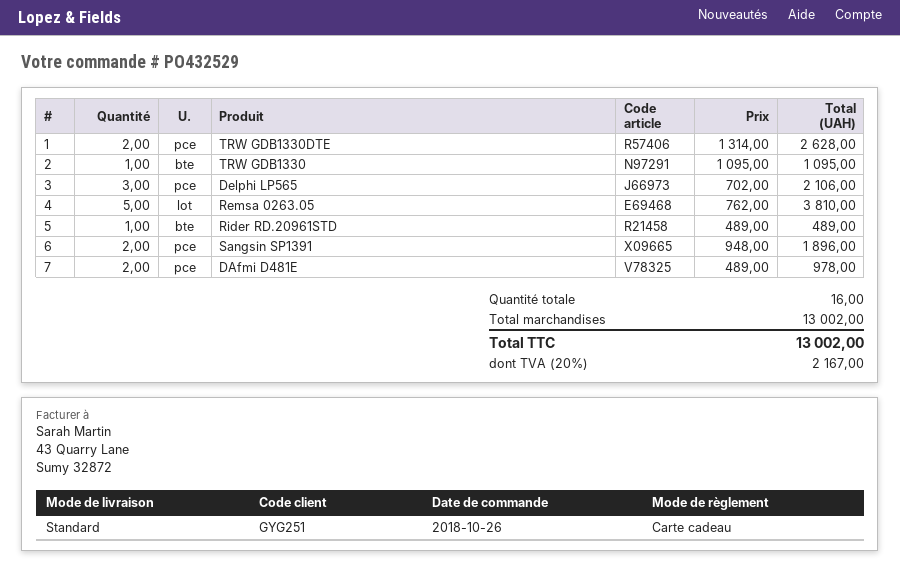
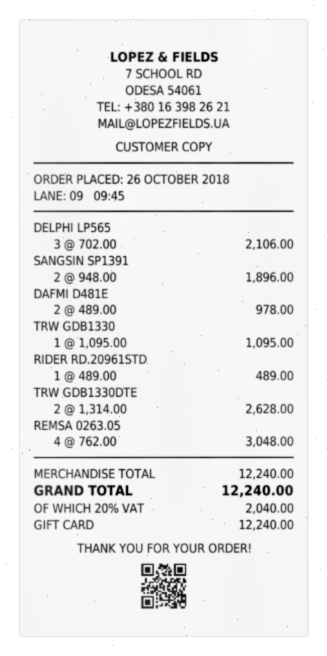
Remsa 0263.05: 5 x 762.00 = 3810.00 -> 4 x 762.00 = 3048.00
subtotal: 13002.00 -> 12240.00
tax: 20% = 2167.00 -> 20% = 2040.00
total: 13002.00 -> 12240.00

